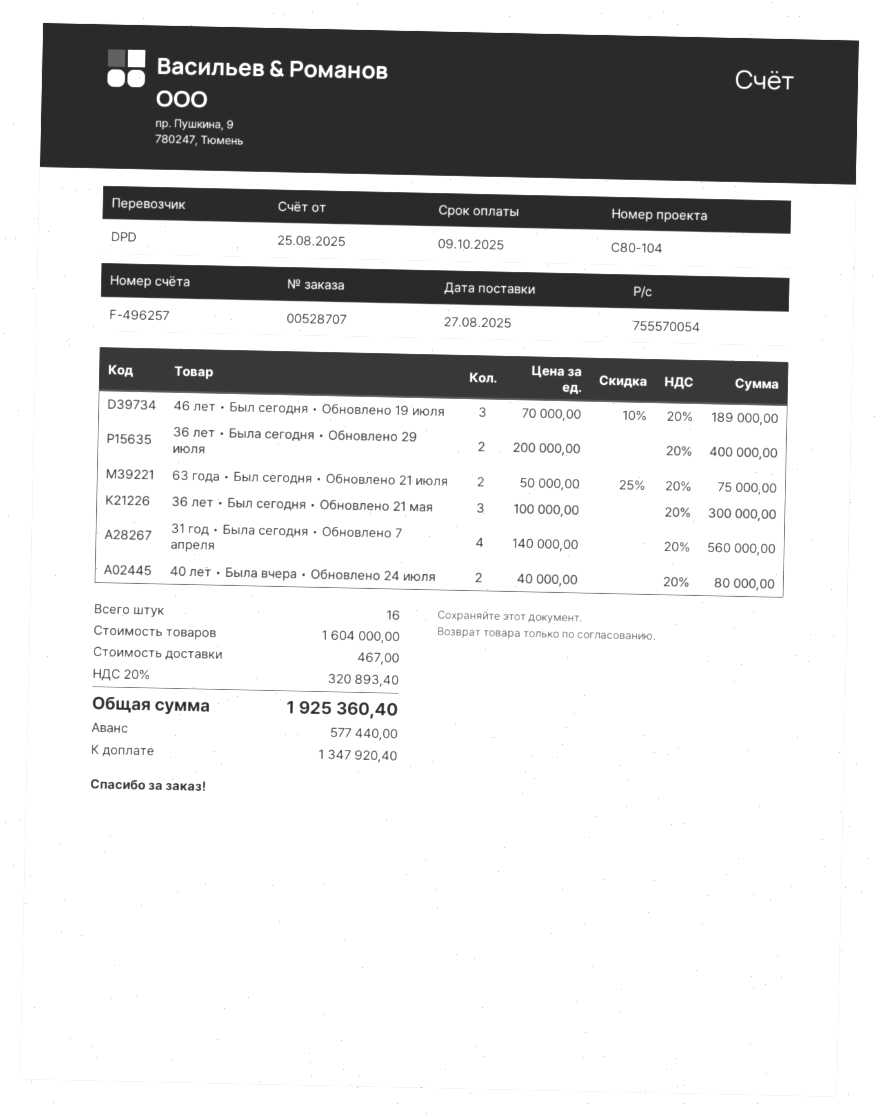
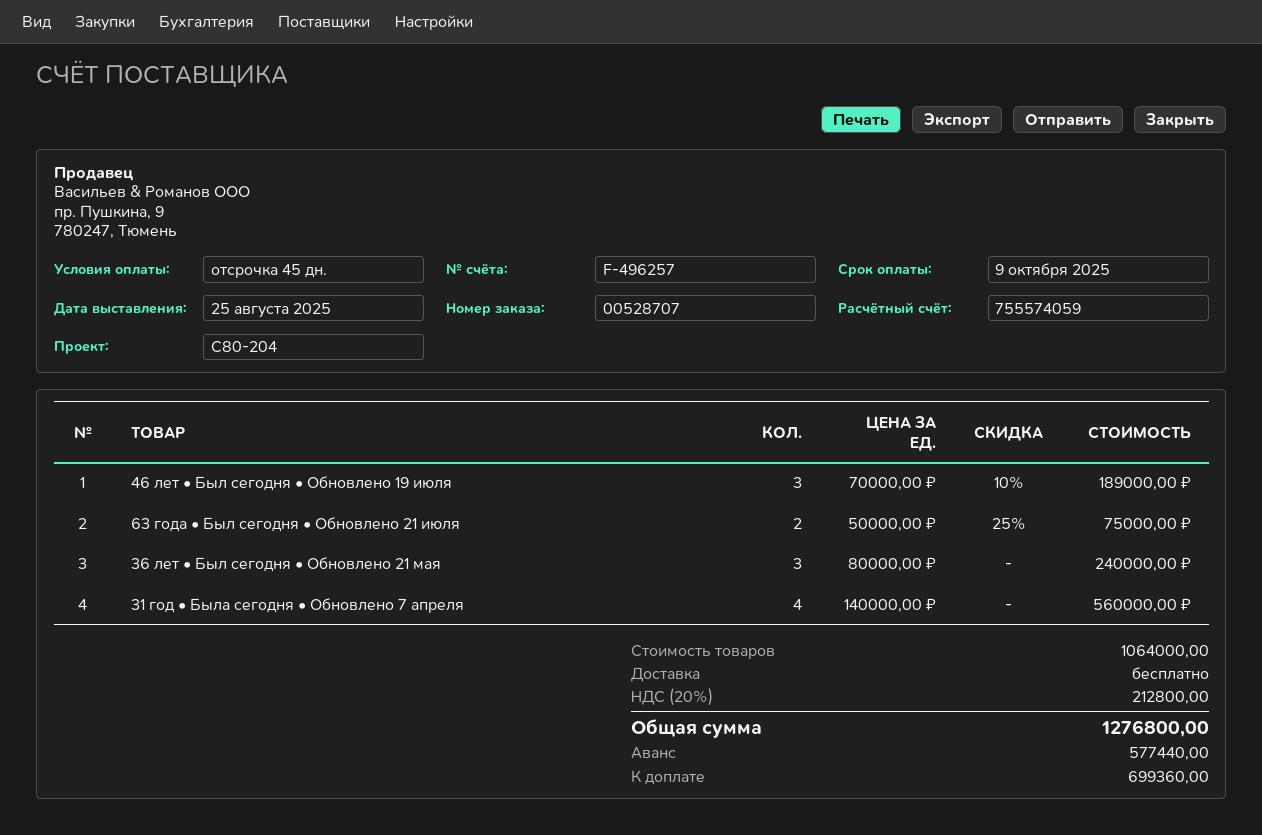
reference: C80-104 -> C80-204
bank account: 755570054 -> 755574059
36 лет • Была сегодня • Обновлено 29 июля: 2 x 200000.00 = 400000.00 -> none
36 лет • Был сегодня • Обновлено 21 мая: 3 x 100000.00 = 300000.00 -> 3 x 80000.00 = 240000.00
40 лет • Была вчера • Обновлено 24 июля: 2 x 40000.00 = 80000.00 -> none
subtotal: 1604000.00 -> 1064000.00
shipping: 467.00 -> 0.00
tax: 20% = 320893.40 -> 20% = 212800.00
total: 1925360.40 -> 1276800.00
balance: 1347920.40 -> 699360.00

